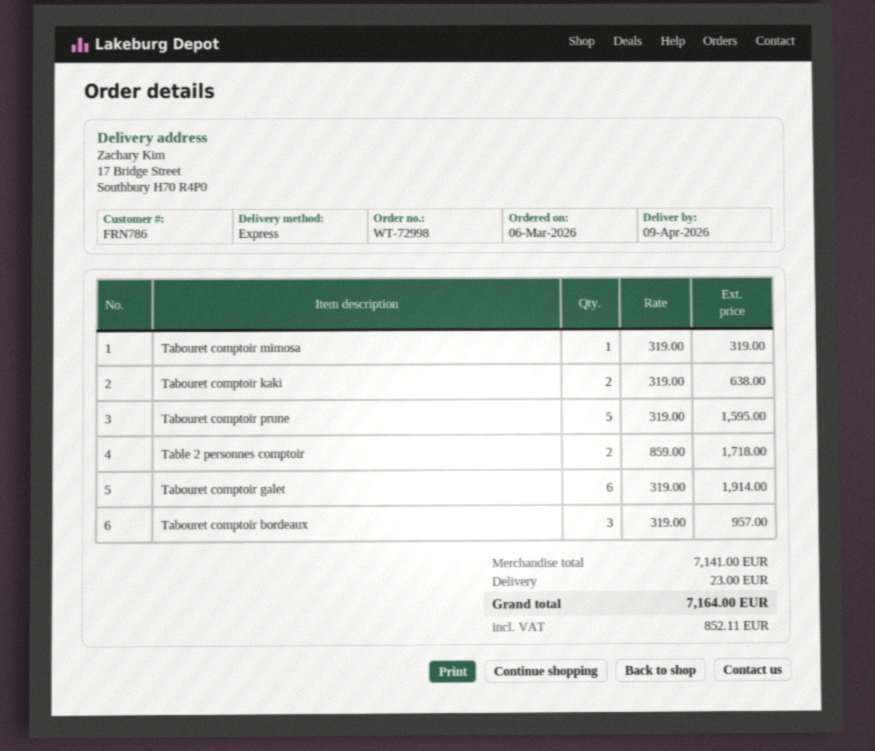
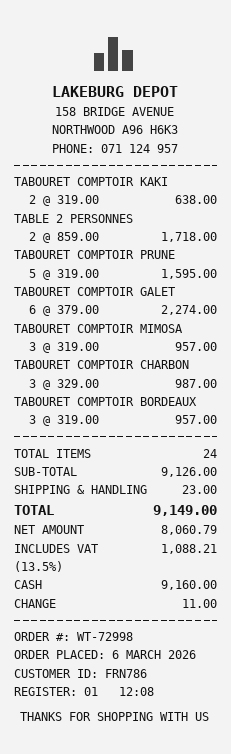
Tabouret comptoir mimosa: 1 x 319.00 = 319.00 -> 3 x 319.00 = 957.00
Tabouret comptoir galet: 6 x 319.00 = 1914.00 -> 6 x 379.00 = 2274.00
TABOURET COMPTOIR CHARBON: none -> 3 x 329.00 = 987.00
subtotal: 7141.00 -> 9126.00
tax: 852.11 -> 1088.21
total: 7164.00 -> 9149.00

